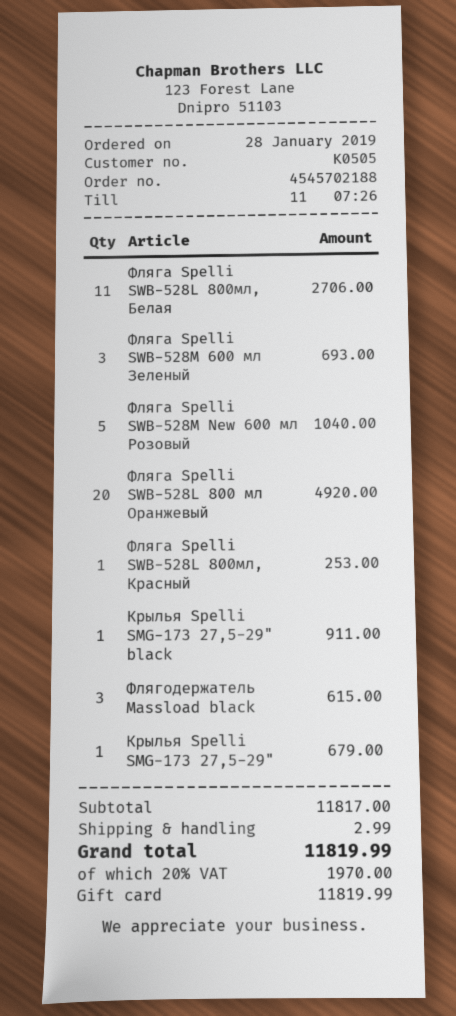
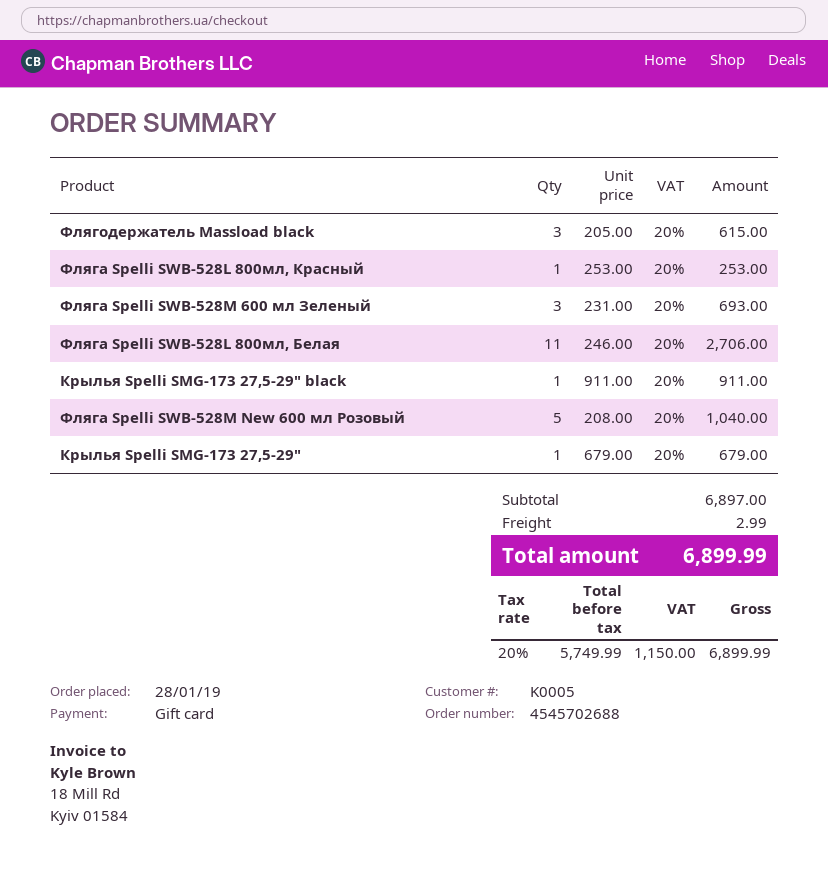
order number: 4545702188 -> 4545702688
customer number: K0505 -> K0005
Фляга Spelli SWB-528L 800 мл Оранжевый: 20 for 4920.00 -> none
subtotal: 11817.00 -> 6897.00
tax: 20% = 1970.00 -> 20% = 1150.00
total: 11819.99 -> 6899.99

